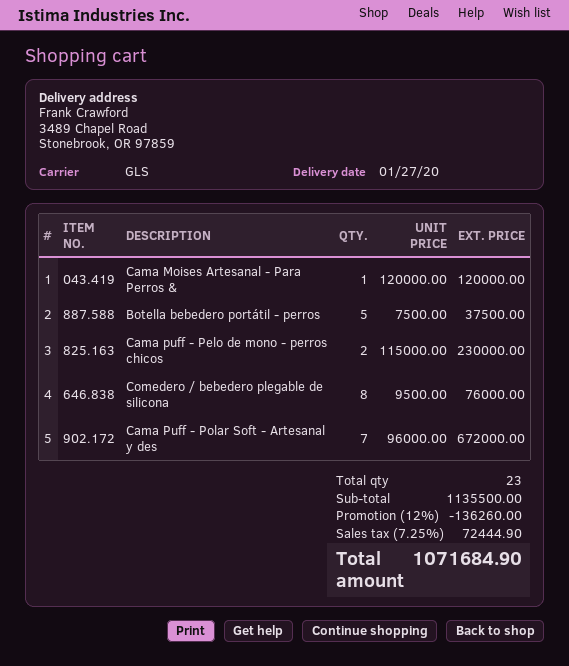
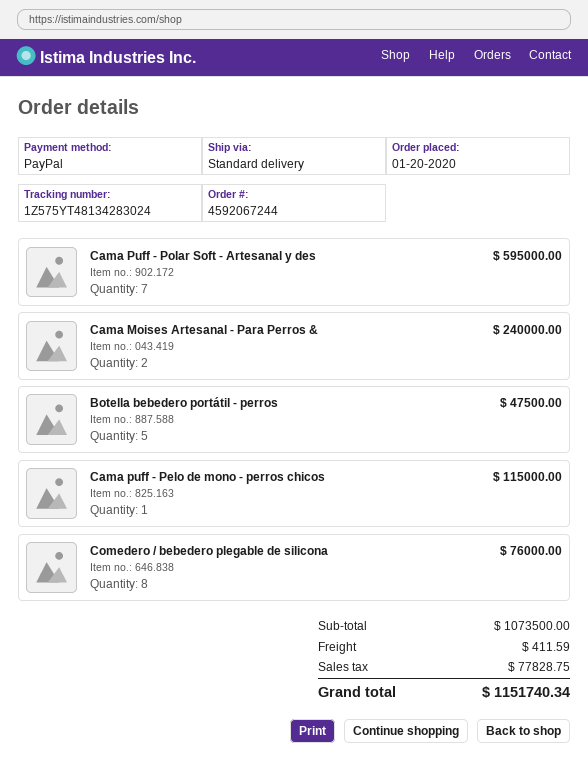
shipping method: GLS -> standard
Cama Moises Artesanal - Para Perros &: 1 for 120000.00 -> 2 for 240000.00
Botella bebedero portátil - perros: 5 for 37500.00 -> 5 for 47500.00
Cama puff - Pelo de mono - perros chicos: 2 for 230000.00 -> 1 for 115000.00
Cama Puff - Polar Soft - Artesanal y des: 7 for 672000.00 -> 7 for 595000.00
subtotal: 1135500.00 -> 1073500.00
discount: 12% = 136260.00 -> none
shipping: none -> 411.59
tax: 72444.90 -> 77828.75
total: 1071684.90 -> 1151740.34

